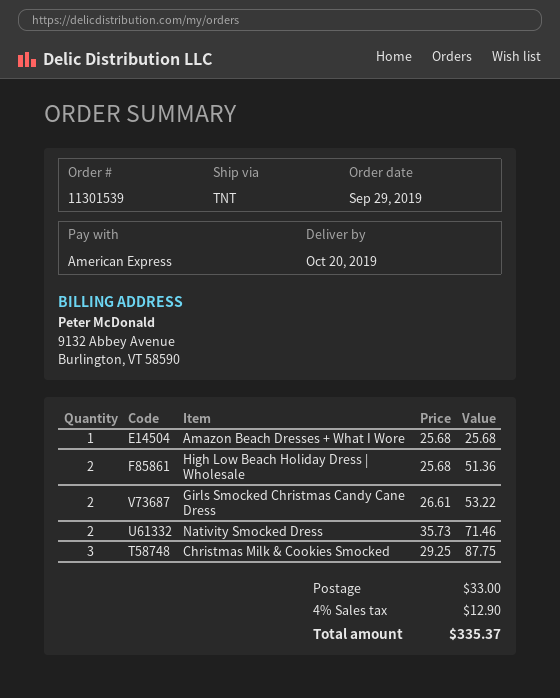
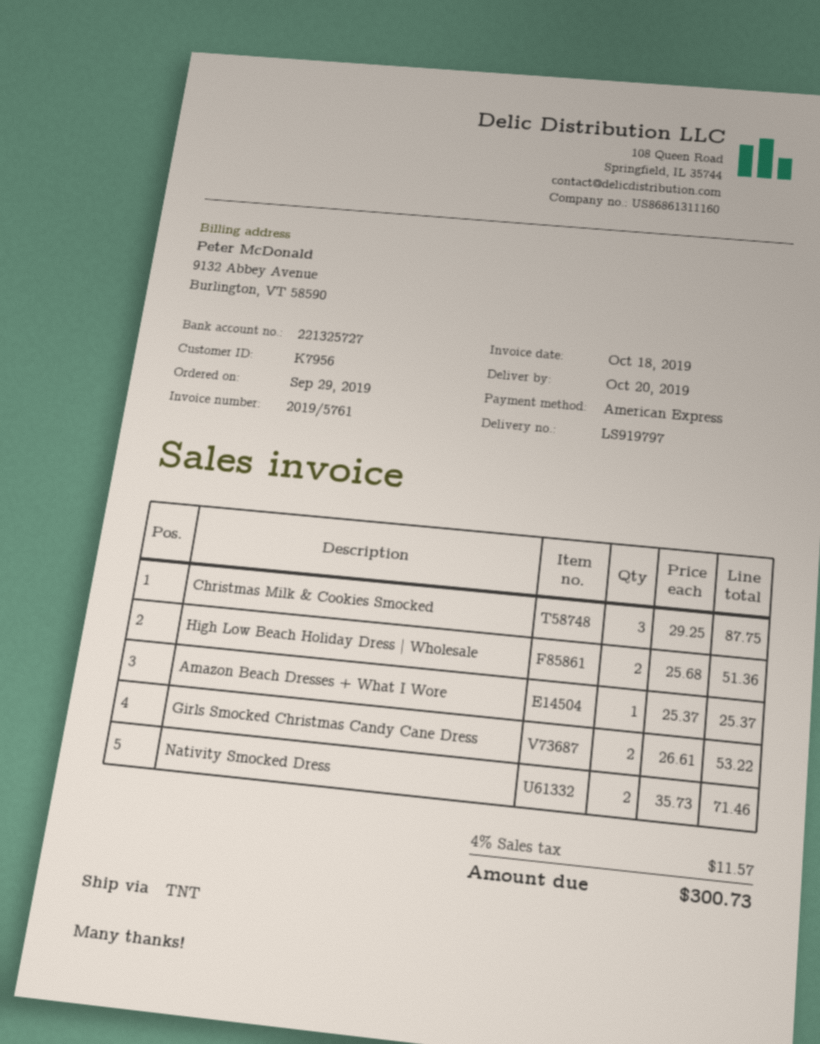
Amazon Beach Dresses + What I Wore: 1 x 25.68 = 25.68 -> 1 x 25.37 = 25.37
shipping: 33.00 -> none
tax: 4% = 12.90 -> 4% = 11.57
total: 335.37 -> 300.73

